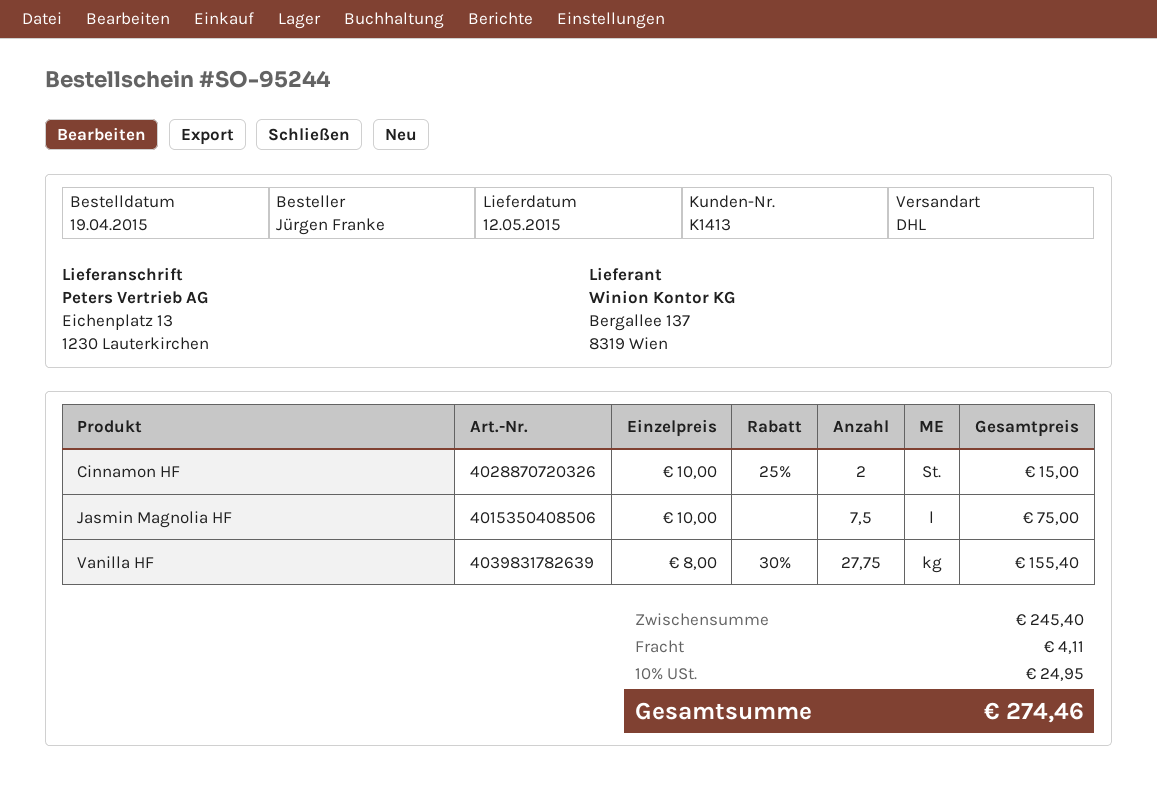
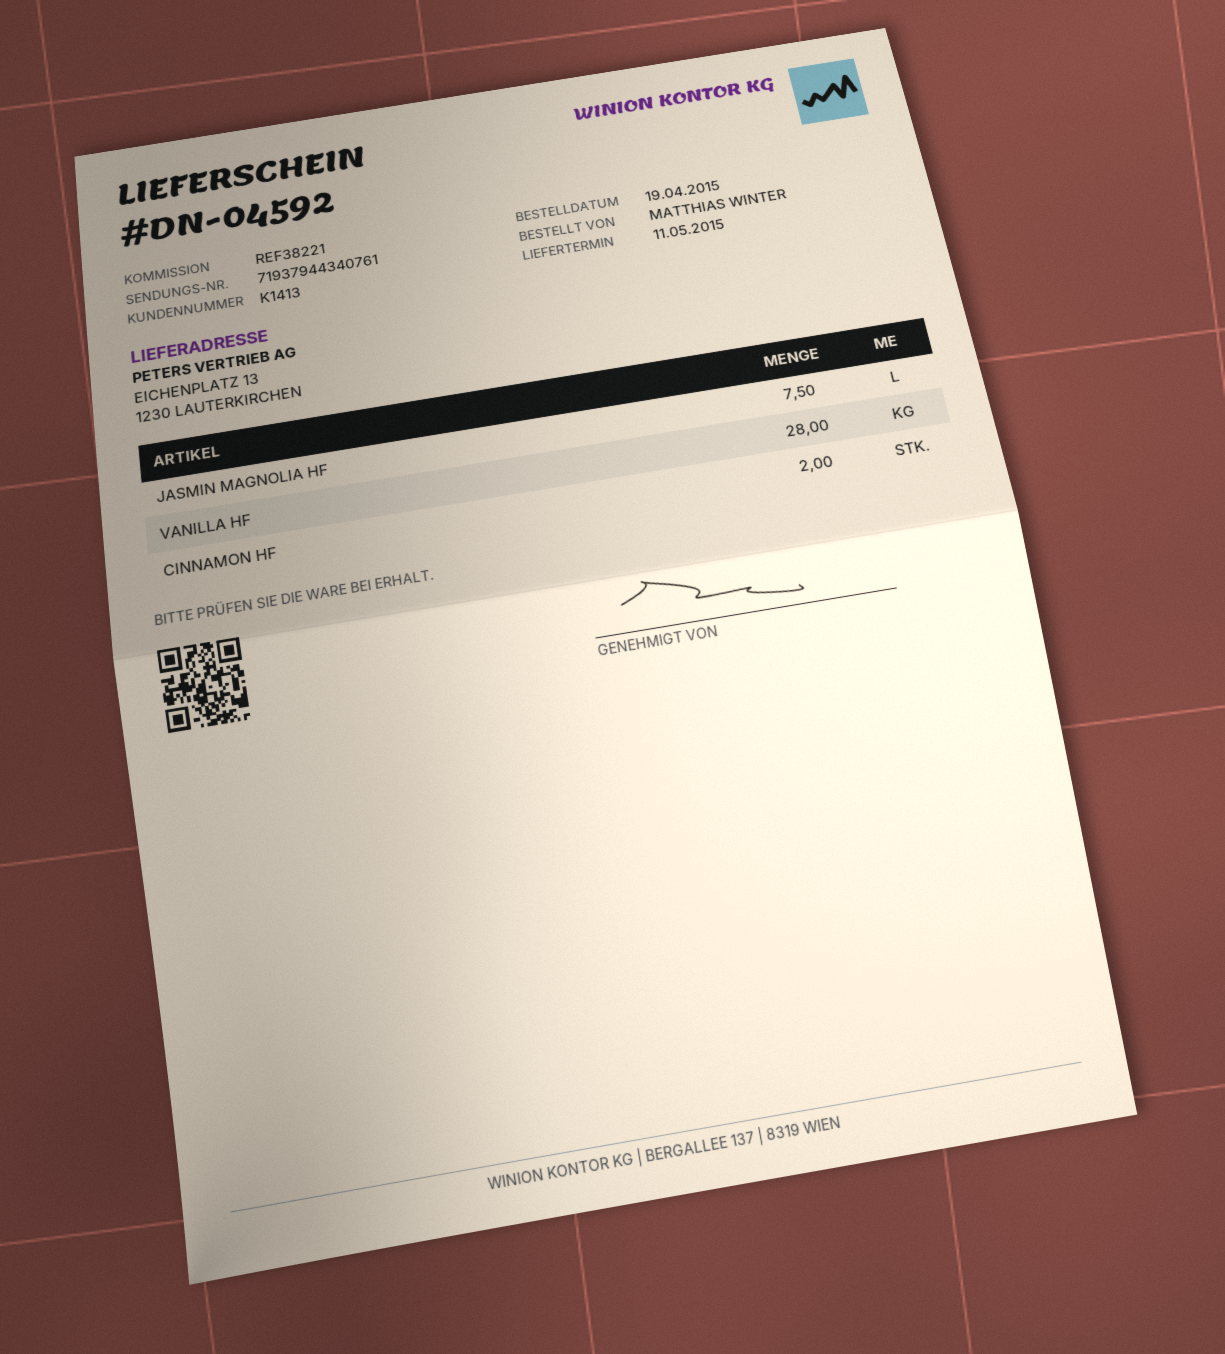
delivery date: 2015-05-12 -> 2015-05-11
ordered by: Jürgen Franke -> MATTHIAS WINTER
Vanilla HF: 27.75 -> 28

